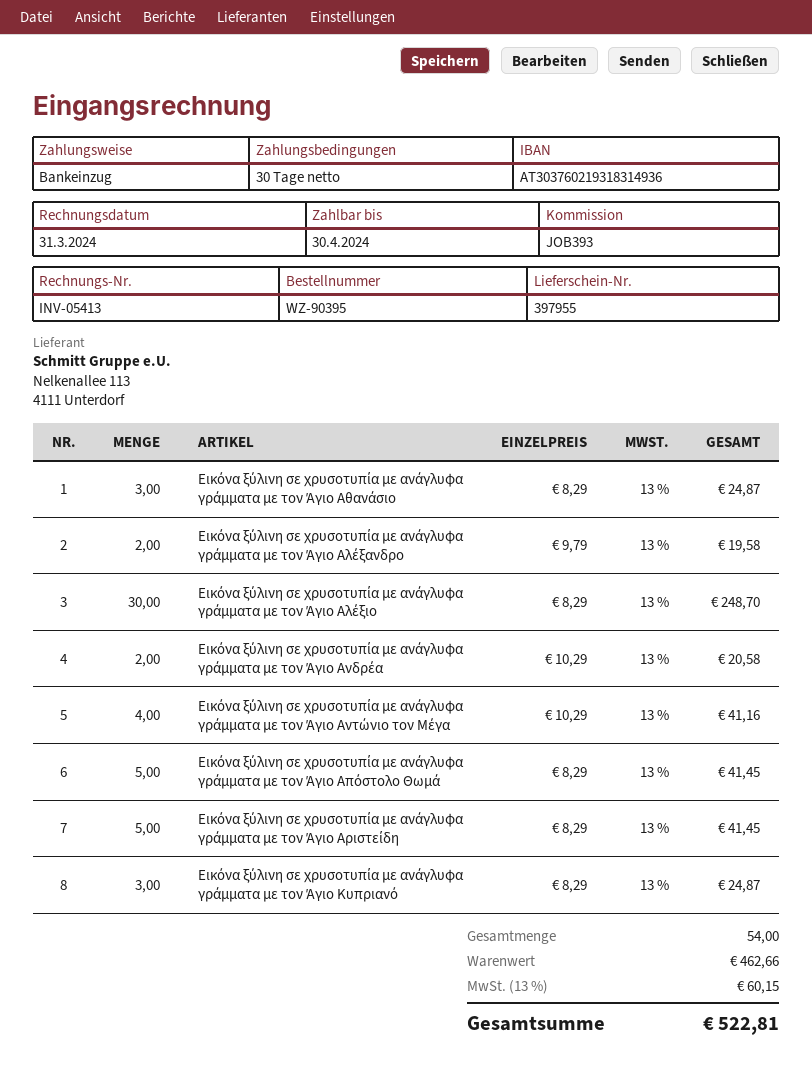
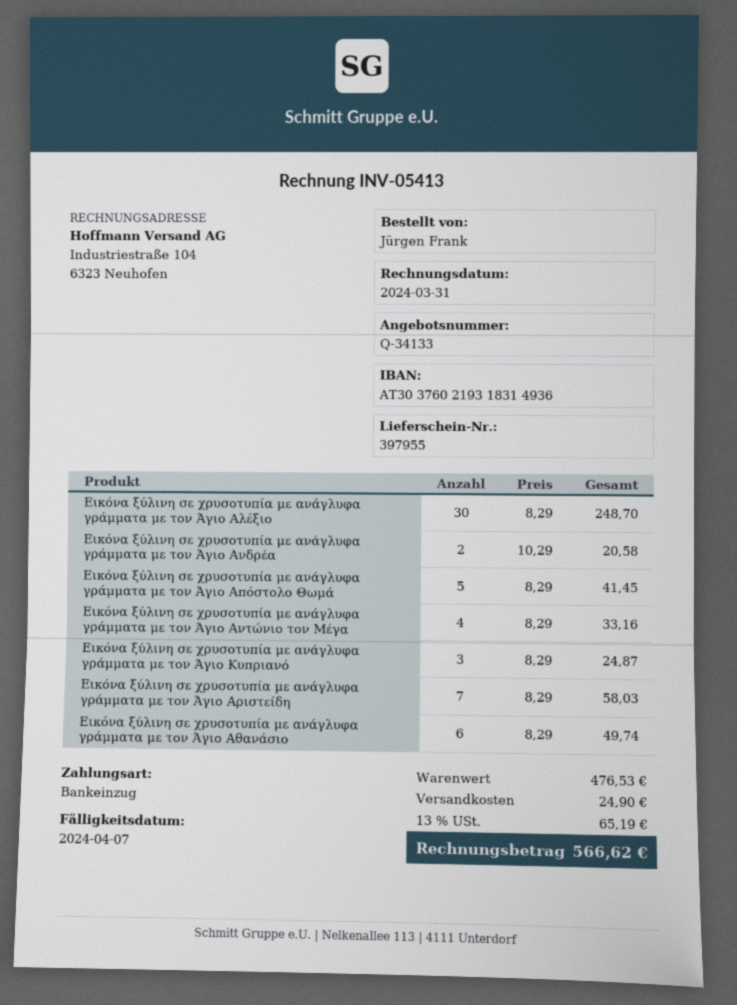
due date: 2024-04-30 -> 2024-04-07
Εικόνα ξύλινη σε χρυσοτυπία με ανάγλυφα γράμματα με τον Άγιο Αθανάσιο: 3 x 8.29 = 24.87 -> 6 x 8.29 = 49.74
Εικόνα ξύλινη σε χρυσοτυπία με ανάγλυφα γράμματα με τον Άγιο Αλέξανδρο: 2 x 9.79 = 19.58 -> none
Εικόνα ξύλινη σε χρυσοτυπία με ανάγλυφα γράμματα με τον Άγιο Αντώνιο τον Μέγα: 4 x 10.29 = 41.16 -> 4 x 8.29 = 33.16
Εικόνα ξύλινη σε χρυσοτυπία με ανάγλυφα γράμματα με τον Άγιο Αριστείδη: 5 x 8.29 = 41.45 -> 7 x 8.29 = 58.03
subtotal: 462.66 -> 476.53
shipping: none -> 24.90
tax: 13% = 60.15 -> 13% = 65.19
total: 522.81 -> 566.62

